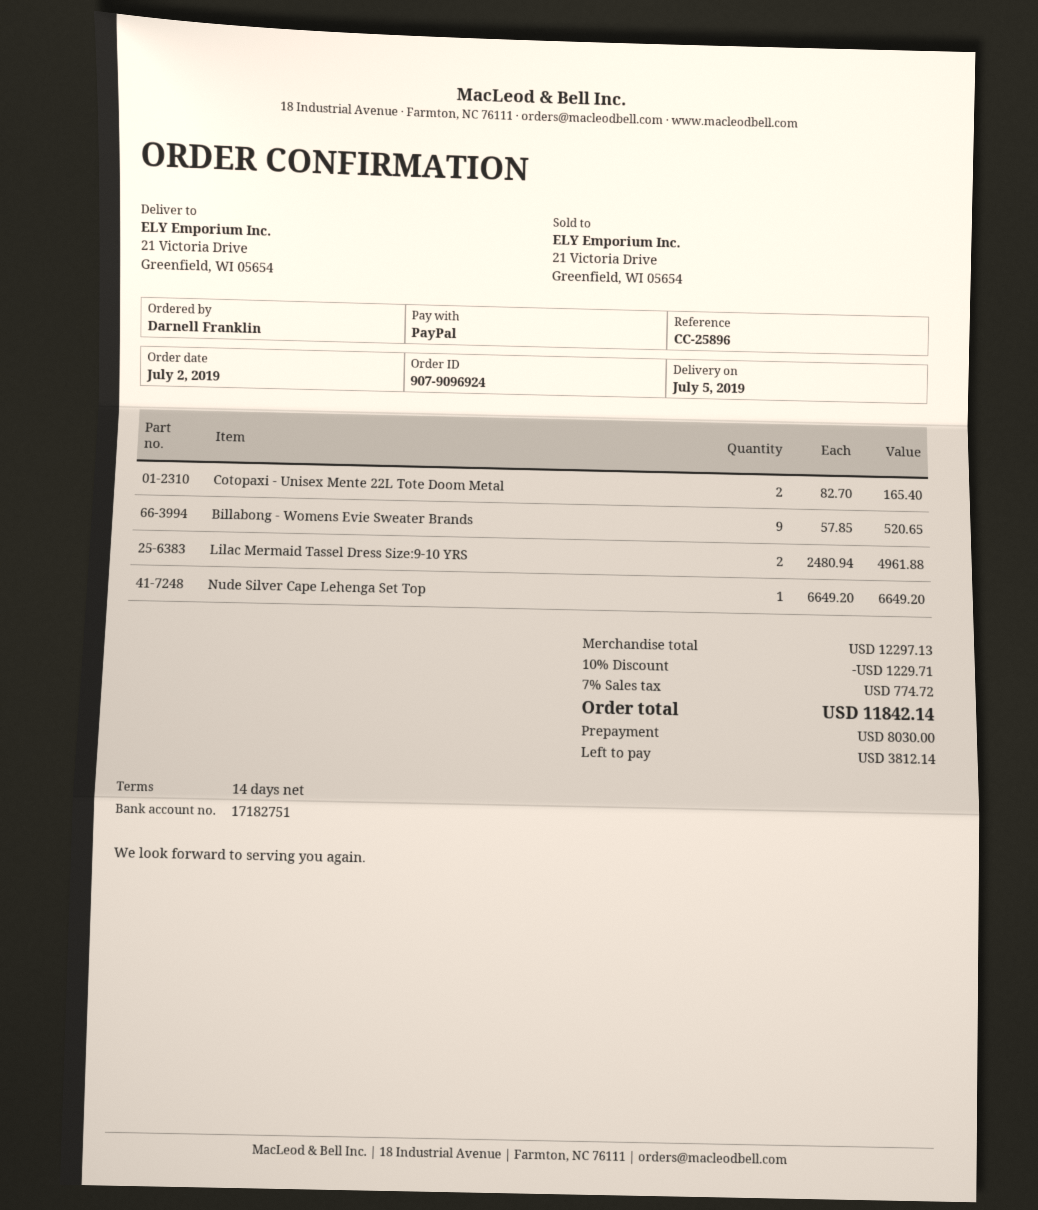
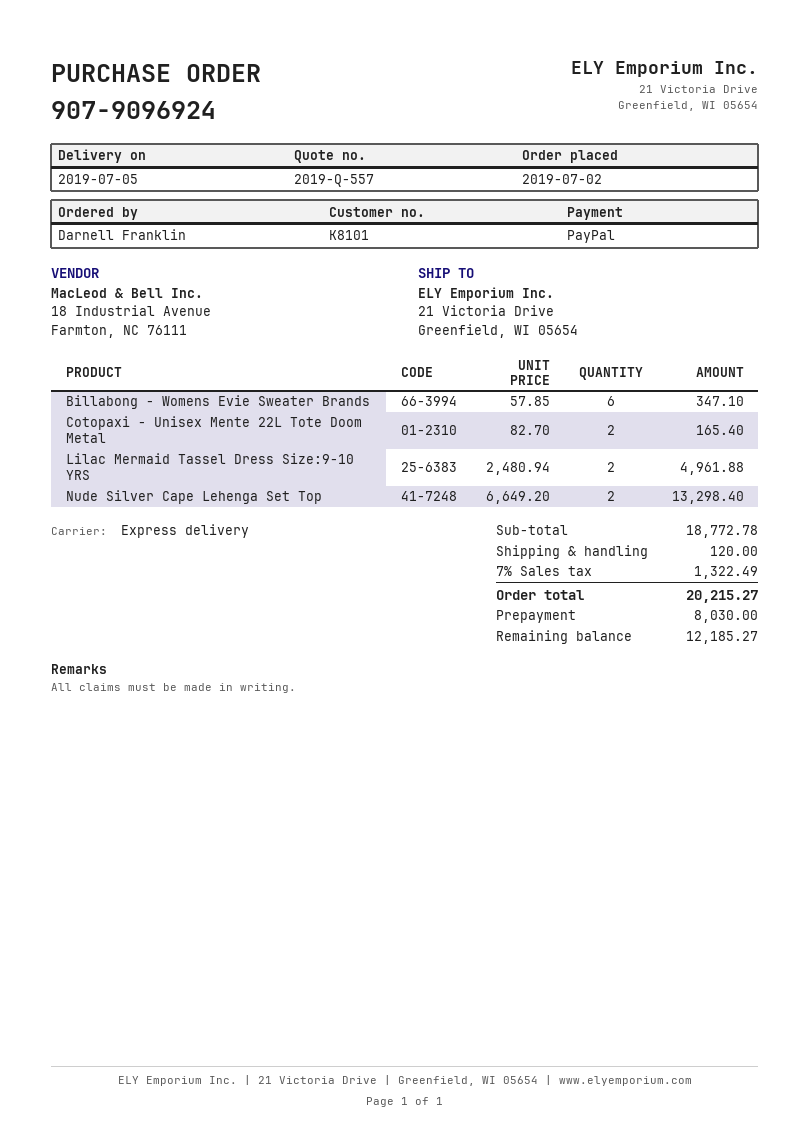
Billabong - Womens Evie Sweater Brands: 9 x 57.85 = 520.65 -> 6 x 57.85 = 347.10
Nude Silver Cape Lehenga Set Top: 1 x 6649.20 = 6649.20 -> 2 x 6649.20 = 13298.40
subtotal: 12297.13 -> 18772.78
discount: 10% = 1229.71 -> none
shipping: none -> 120.00
tax: 7% = 774.72 -> 7% = 1322.49
total: 11842.14 -> 20215.27
balance: 3812.14 -> 12185.27

